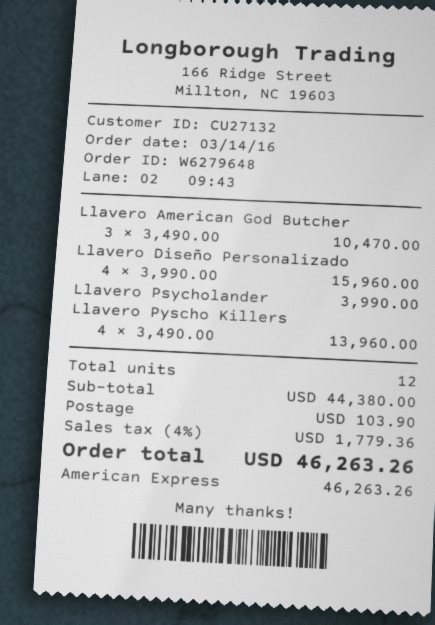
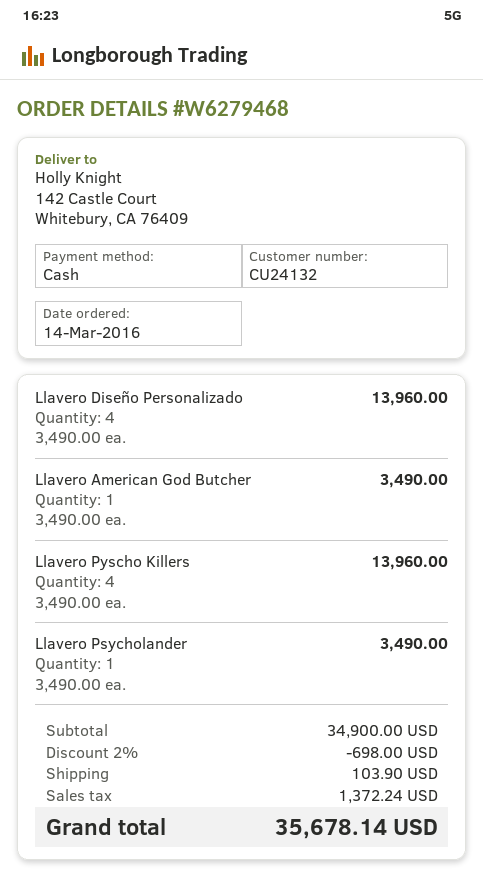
order number: W6279648 -> W6279468
customer number: CU27132 -> CU24132
payment method: American Express -> cash
Llavero American God Butcher: 3 x 3490.00 = 10470.00 -> 1 x 3490.00 = 3490.00
Llavero Diseño Personalizado: 4 x 3990.00 = 15960.00 -> 4 x 3490.00 = 13960.00
Llavero Psycholander: 1 x 3990.00 = 3990.00 -> 1 x 3490.00 = 3490.00
subtotal: 44380.00 -> 34900.00
discount: none -> 2% = 698.00
tax: 1779.36 -> 1372.24
total: 46263.26 -> 35678.14

